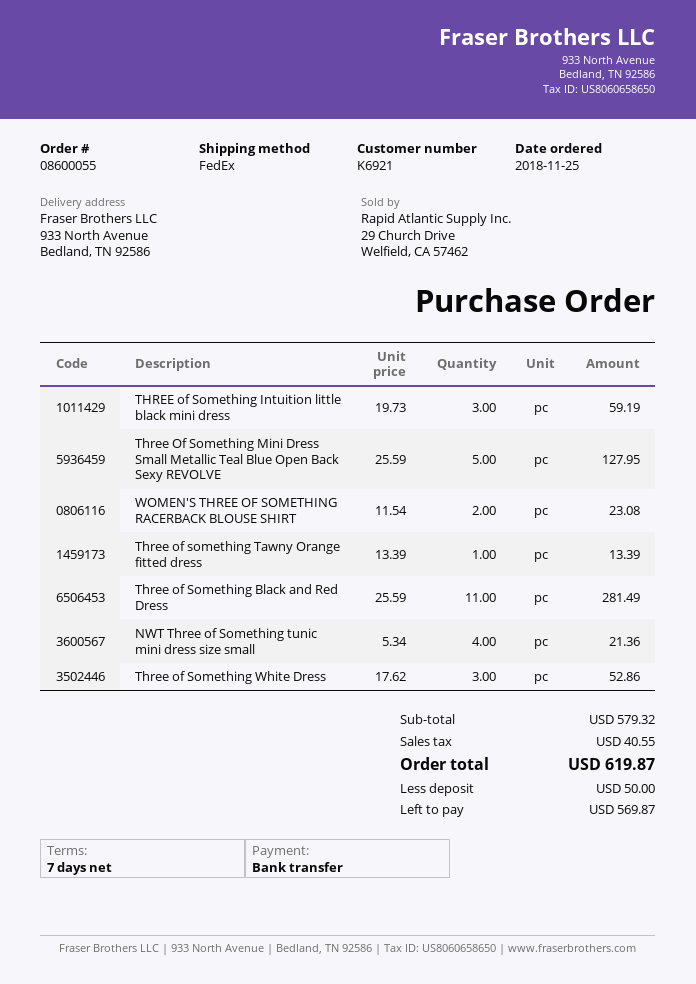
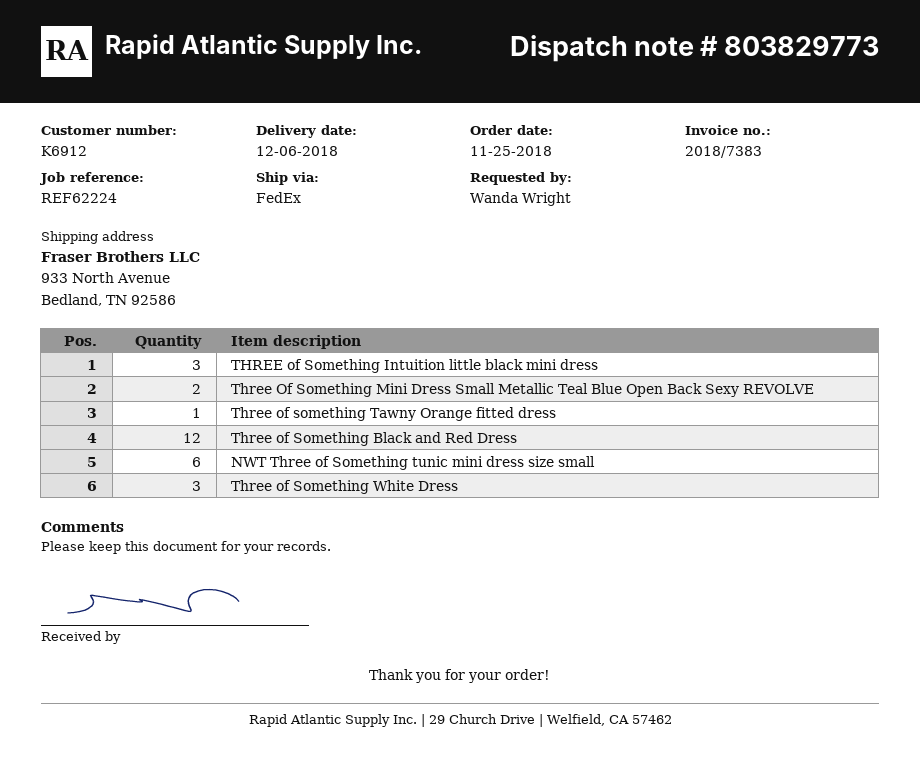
customer number: K6921 -> K6912
Three Of Something Mini Dress Small Metallic Teal Blue Open Back Sexy REVOLVE: 5 -> 2
WOMEN'S THREE OF SOMETHING RACERBACK BLOUSE SHIRT: 2 -> none
Three of Something Black and Red Dress: 11 -> 12
NWT Three of Something tunic mini dress size small: 4 -> 6

